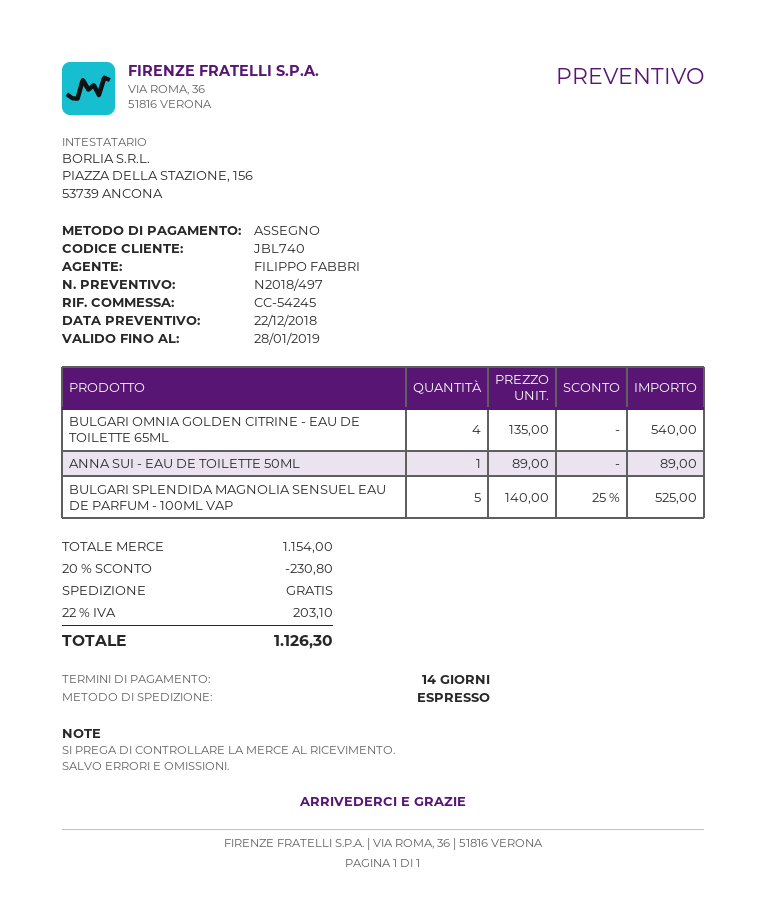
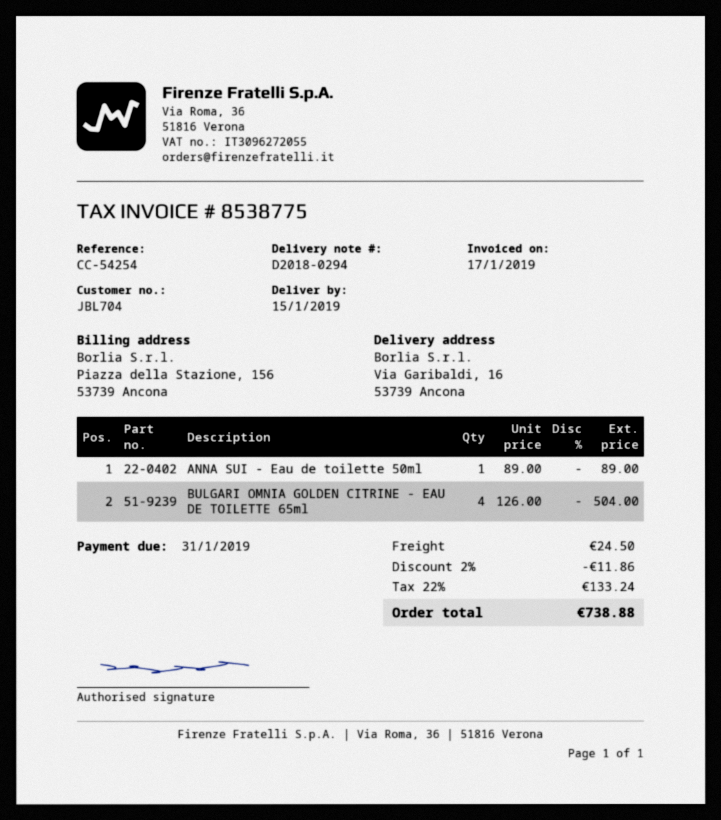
customer number: JBL740 -> JBL704
reference: CC-54245 -> CC-54254
BULGARI OMNIA GOLDEN CITRINE - EAU DE TOILETTE 65ML: 4 x 135.00 = 540.00 -> 4 x 126.00 = 504.00
BULGARI SPLENDIDA MAGNOLIA SENSUEL EAU DE PARFUM - 100ML VAP: 5 x 140.00 - 25% = 525.00 -> none
discount: 20% = 230.80 -> 2% = 11.86
shipping: 0.00 -> 24.50
tax: 22% = 203.10 -> 22% = 133.24
total: 1126.30 -> 738.88

